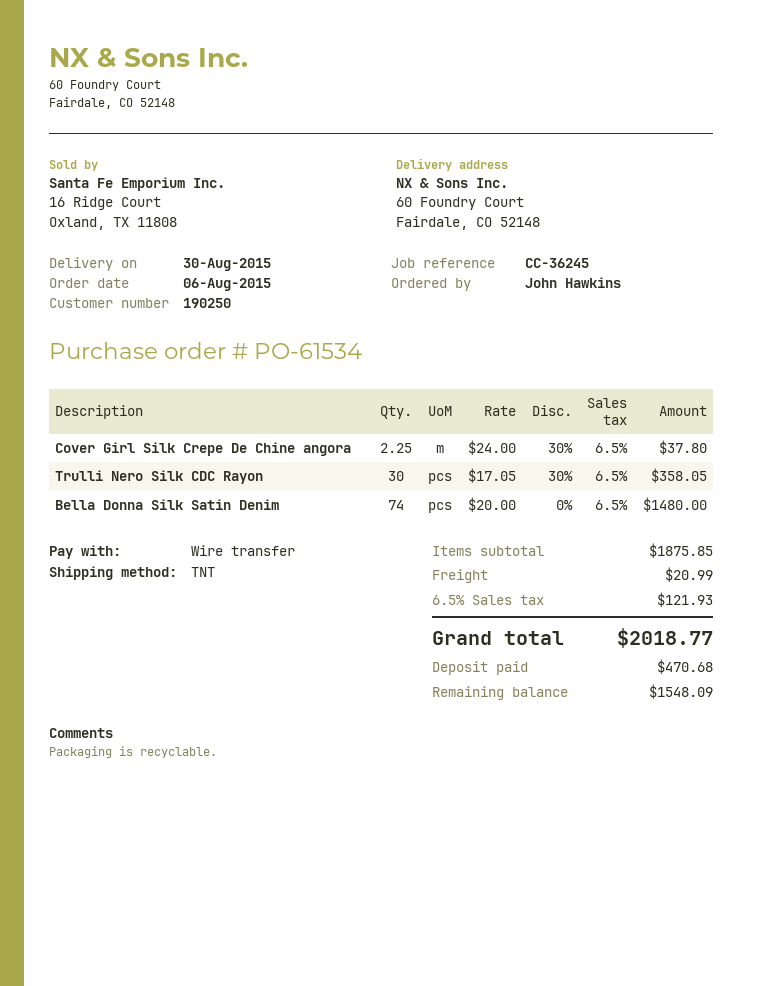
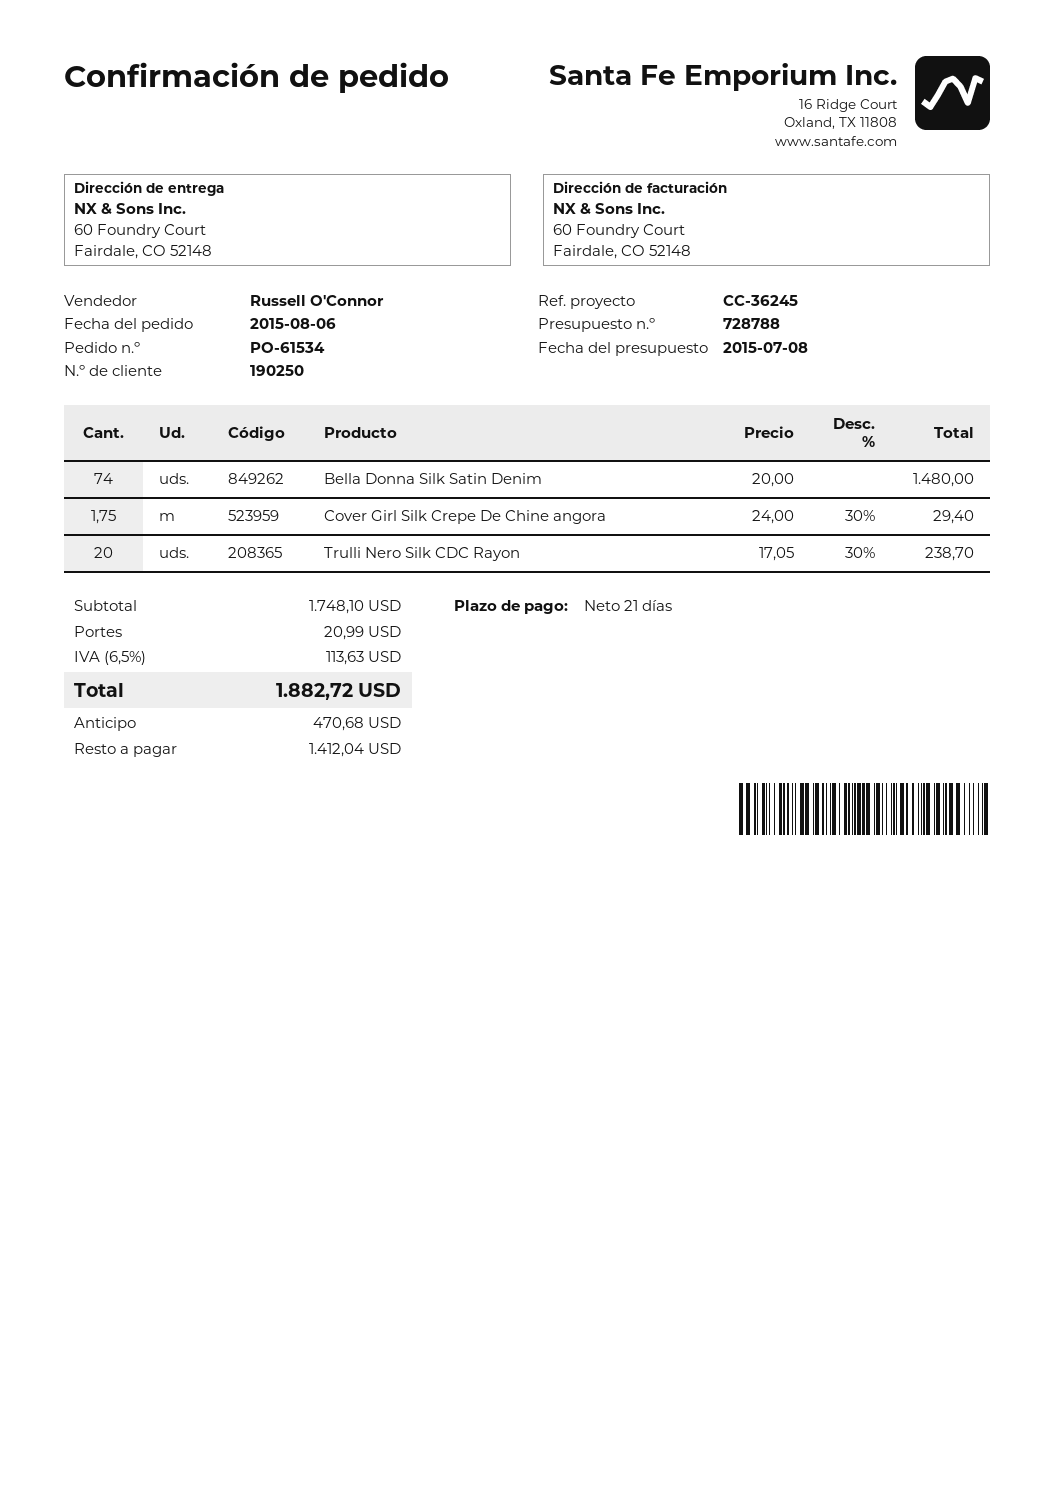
Cover Girl Silk Crepe De Chine angora: 2.25 x 24.00 - 30% = 37.80 -> 1.75 x 24.00 - 30% = 29.40
Trulli Nero Silk CDC Rayon: 30 x 17.05 - 30% = 358.05 -> 20 x 17.05 - 30% = 238.70
subtotal: 1875.85 -> 1748.10
tax: 6.5% = 121.93 -> 6.5% = 113.63
total: 2018.77 -> 1882.72
balance: 1548.09 -> 1412.04

